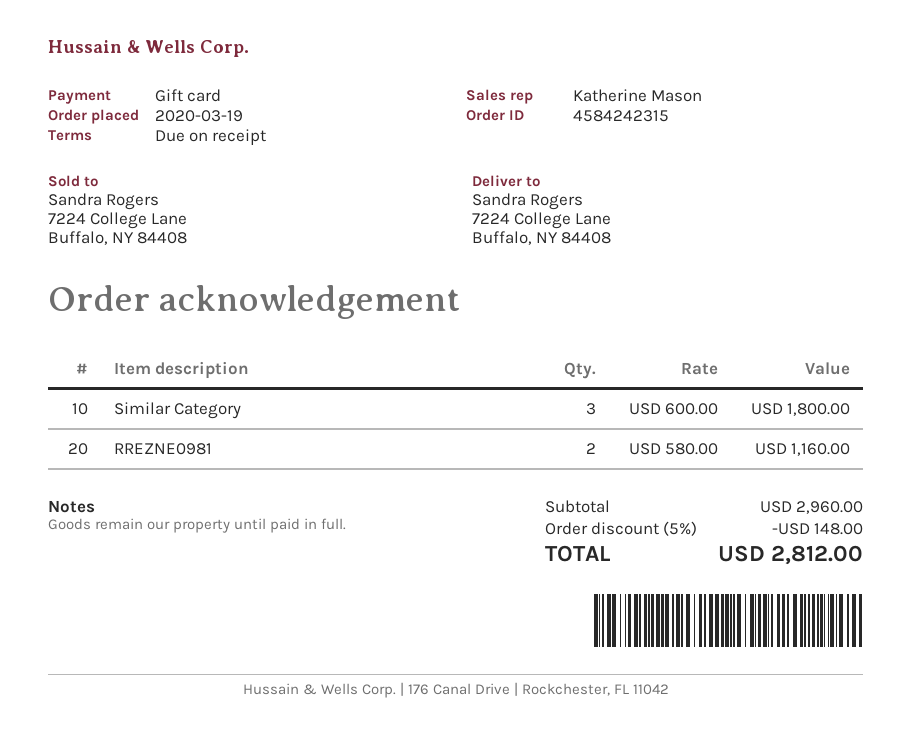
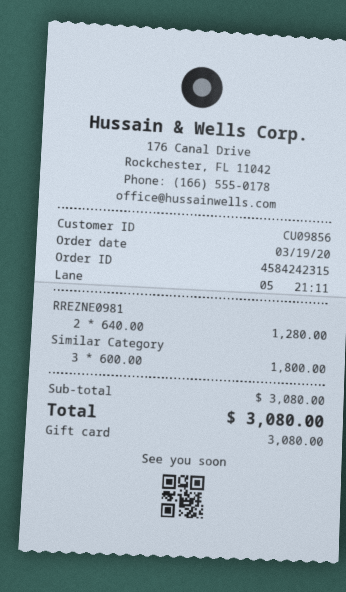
RREZNE0981: 2 x 580.00 = 1160.00 -> 2 x 640.00 = 1280.00
subtotal: 2960.00 -> 3080.00
discount: 5% = 148.00 -> none
total: 2812.00 -> 3080.00

